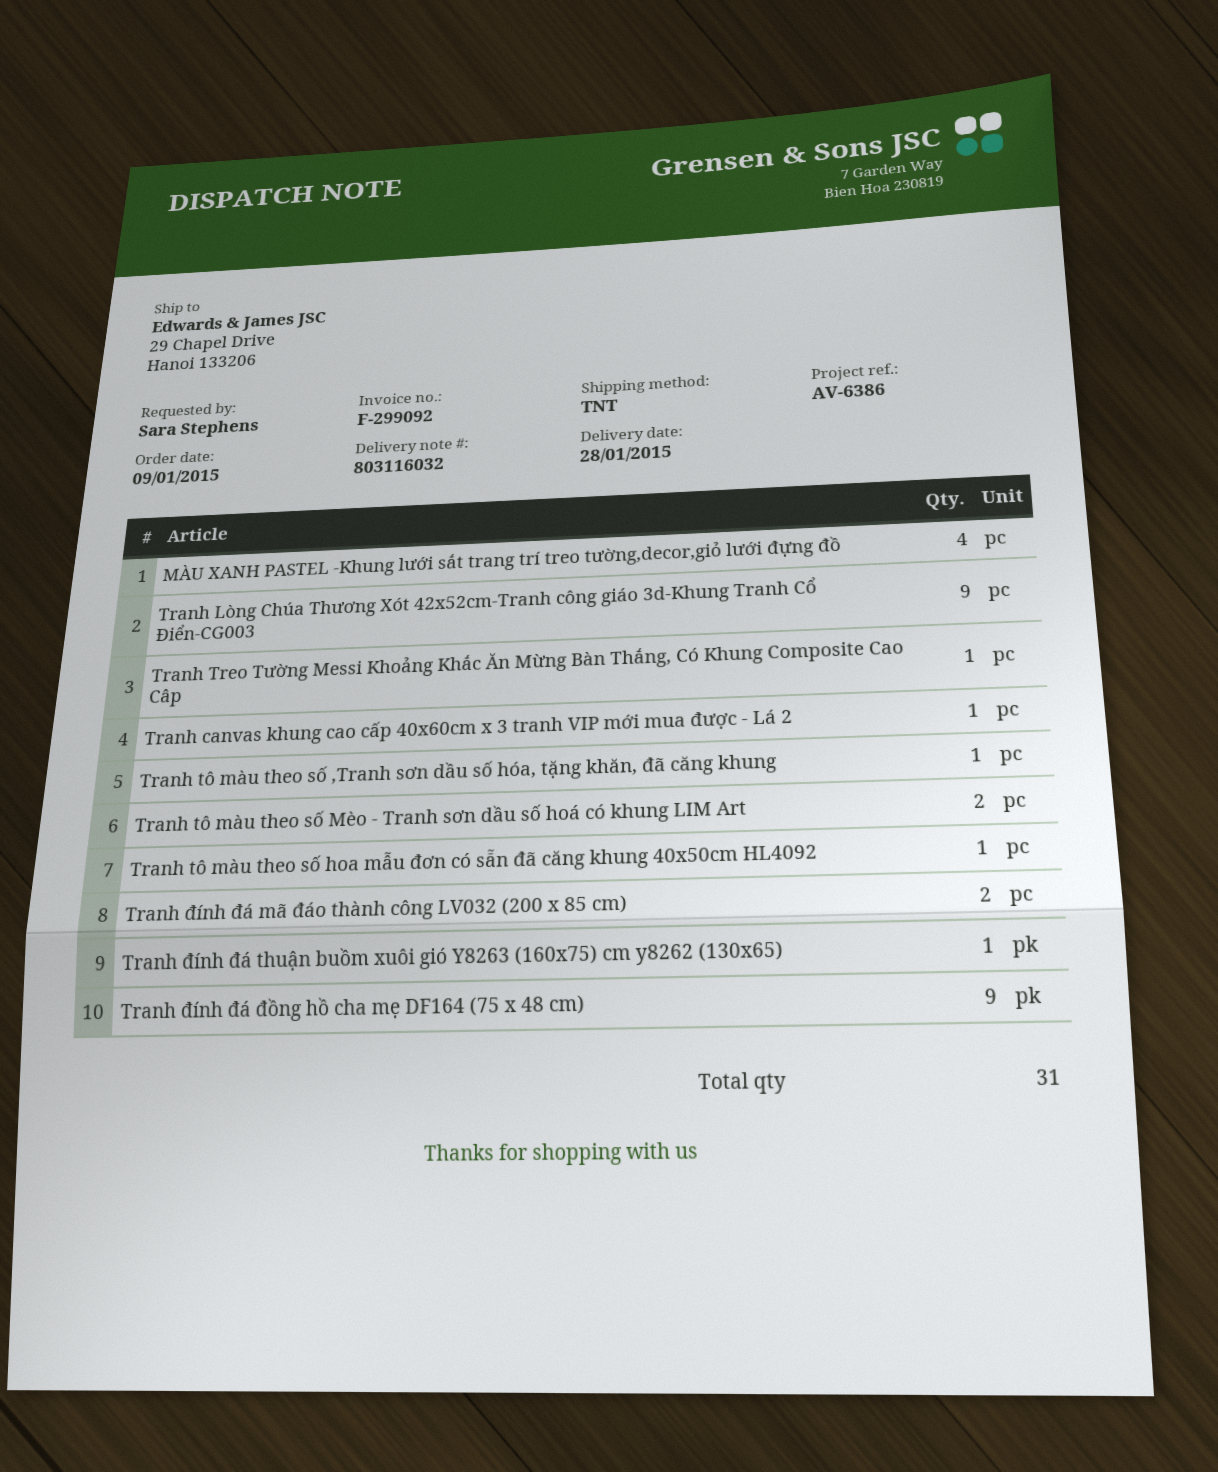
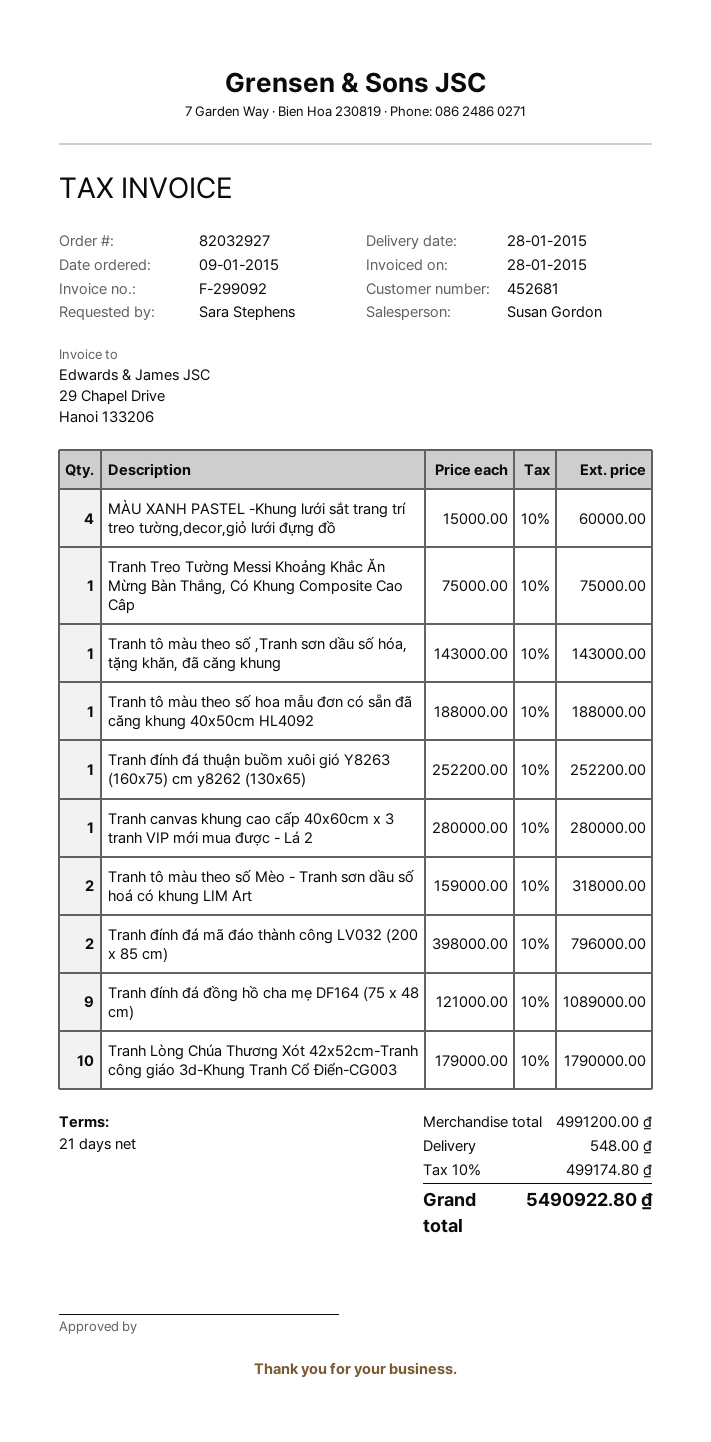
Tranh Lòng Chúa Thương Xót 42x52cm-Tranh công giáo 3d-Khung Tranh Cổ Điển-CG003: 9 -> 10

